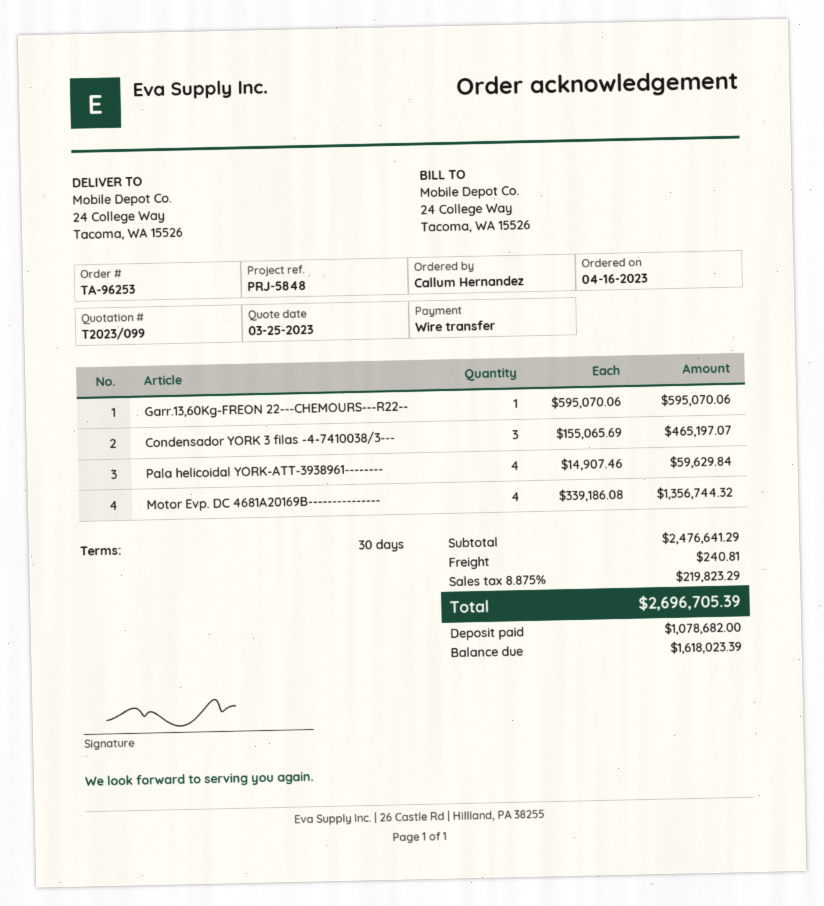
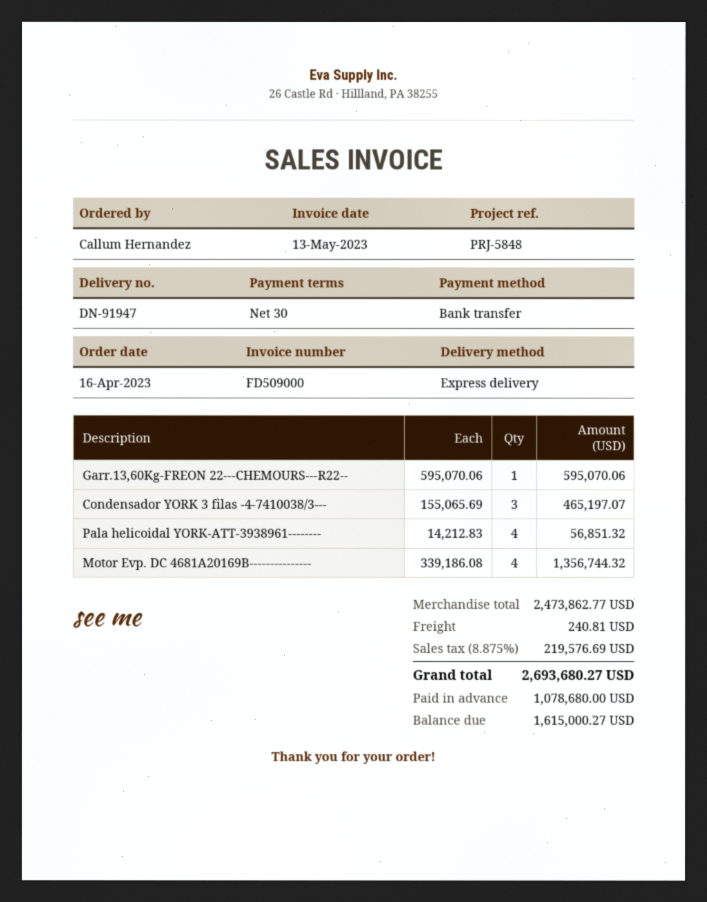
Pala helicoidal YORK-ATT-3938961--------: 4 x 14907.46 = 59629.84 -> 4 x 14212.83 = 56851.32
subtotal: 2476641.29 -> 2473862.77
tax: 8.875% = 219823.29 -> 8.875% = 219576.69
total: 2696705.39 -> 2693680.27
deposit: 1078682.00 -> 1078680.00
balance: 1618023.39 -> 1615000.27

